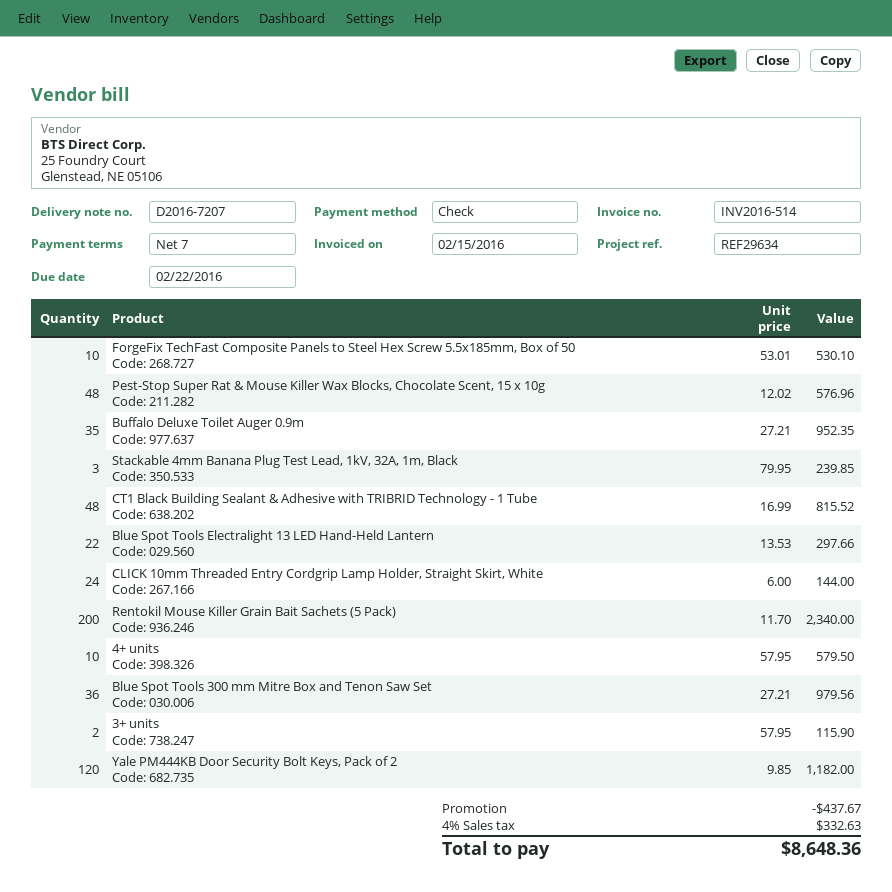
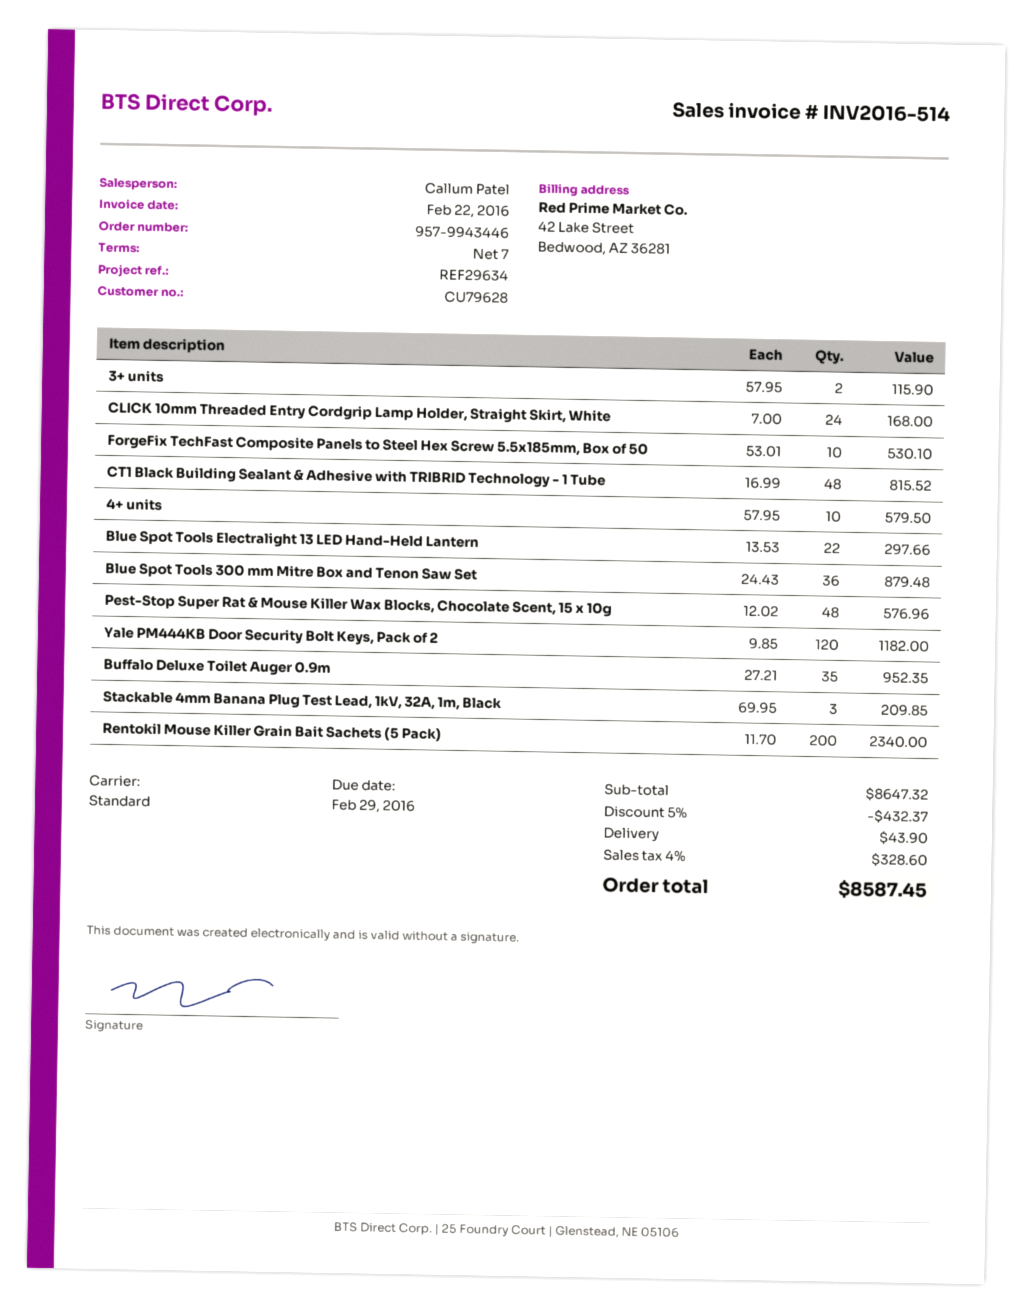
invoice date: 2016-02-15 -> 2016-02-22
due date: 2016-02-22 -> 2016-02-29
Stackable 4mm Banana Plug Test Lead, 1kV, 32A, 1m, Black: 3 x 79.95 = 239.85 -> 3 x 69.95 = 209.85
CLICK 10mm Threaded Entry Cordgrip Lamp Holder, Straight Skirt, White: 24 x 6.00 = 144.00 -> 24 x 7.00 = 168.00
Blue Spot Tools 300 mm Mitre Box and Tenon Saw Set: 36 x 27.21 = 979.56 -> 36 x 24.43 = 879.48
discount: 437.67 -> 432.37
shipping: none -> 43.90
tax: 4% = 332.63 -> 4% = 328.60
total: 8648.36 -> 8587.45

